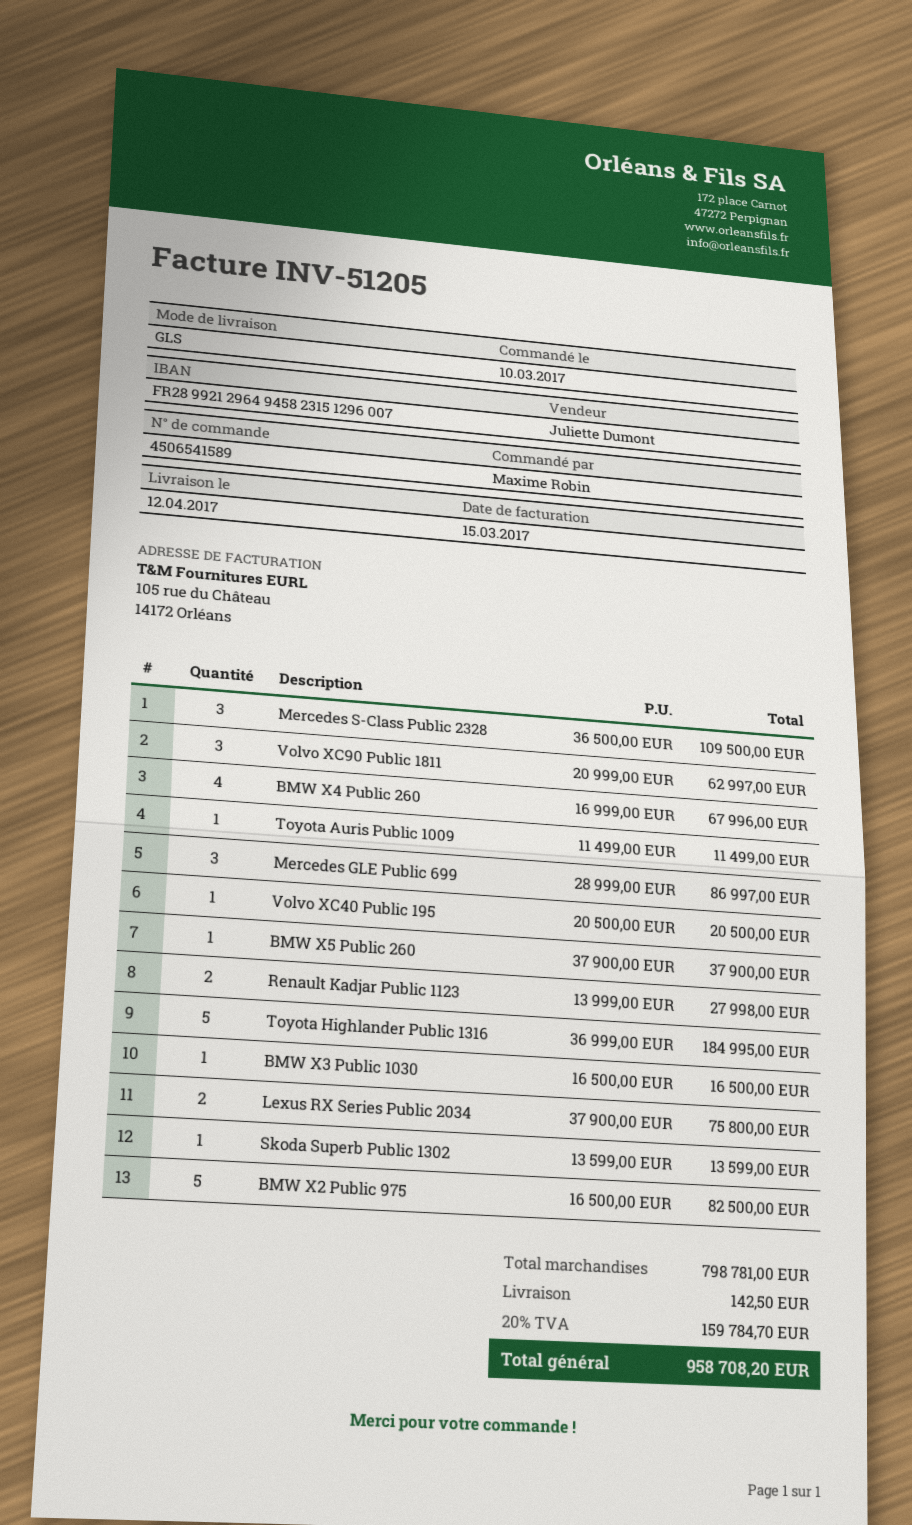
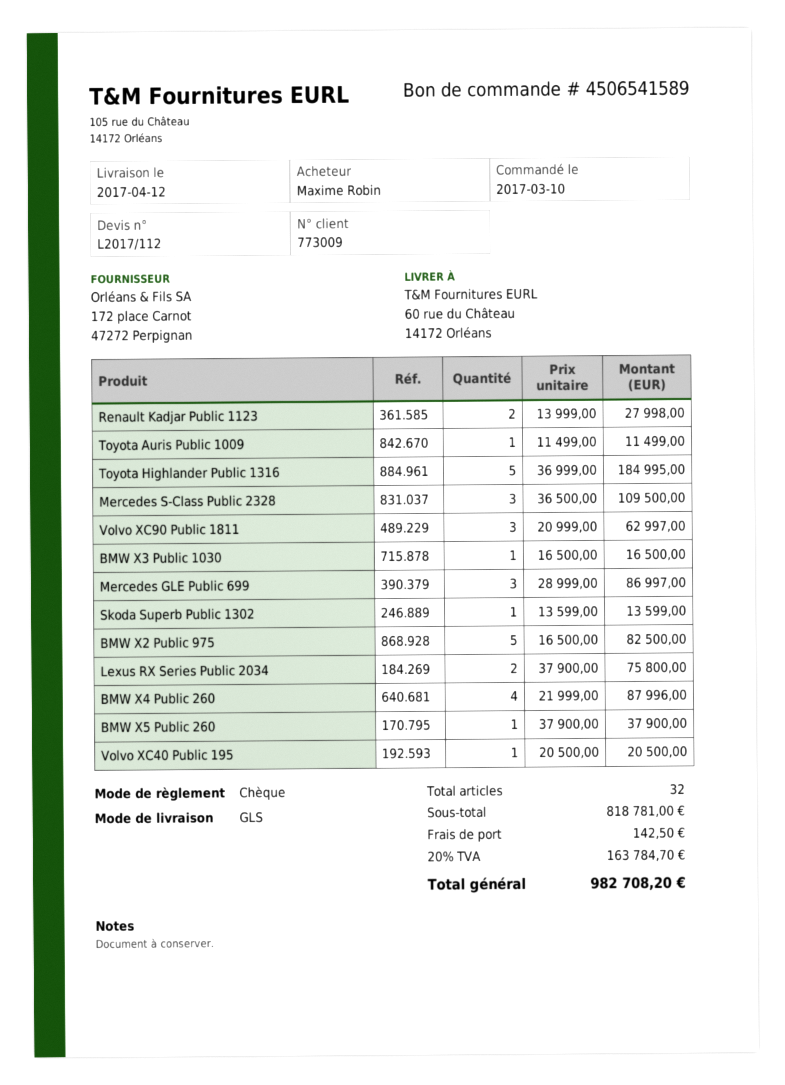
BMW X4 Public 260: 4 x 16999.00 = 67996.00 -> 4 x 21999.00 = 87996.00
subtotal: 798781.00 -> 818781.00
tax: 20% = 159784.70 -> 20% = 163784.70
total: 958708.20 -> 982708.20

